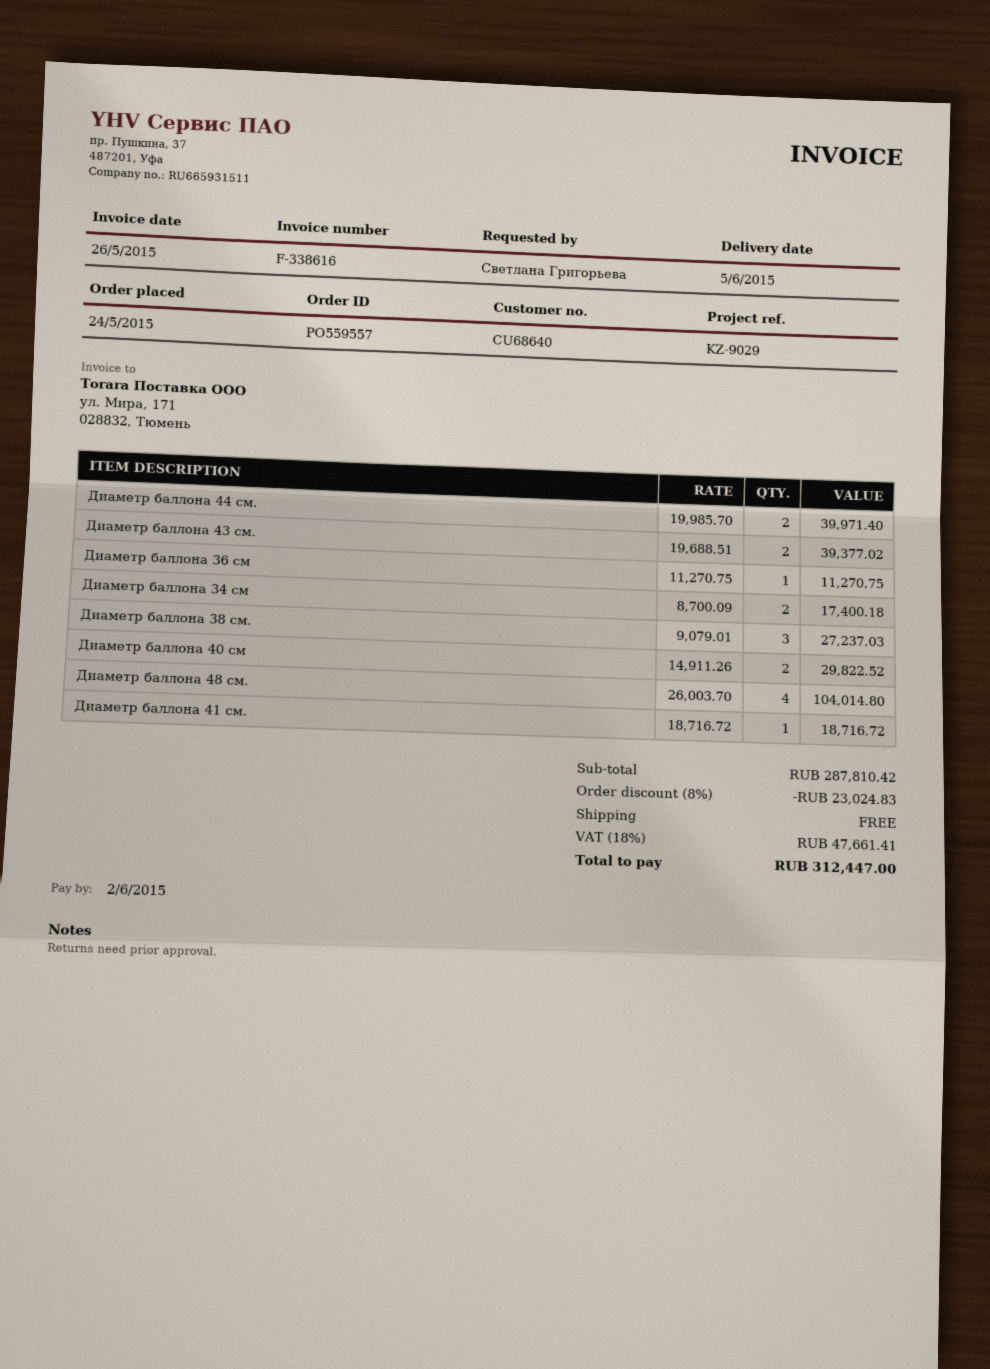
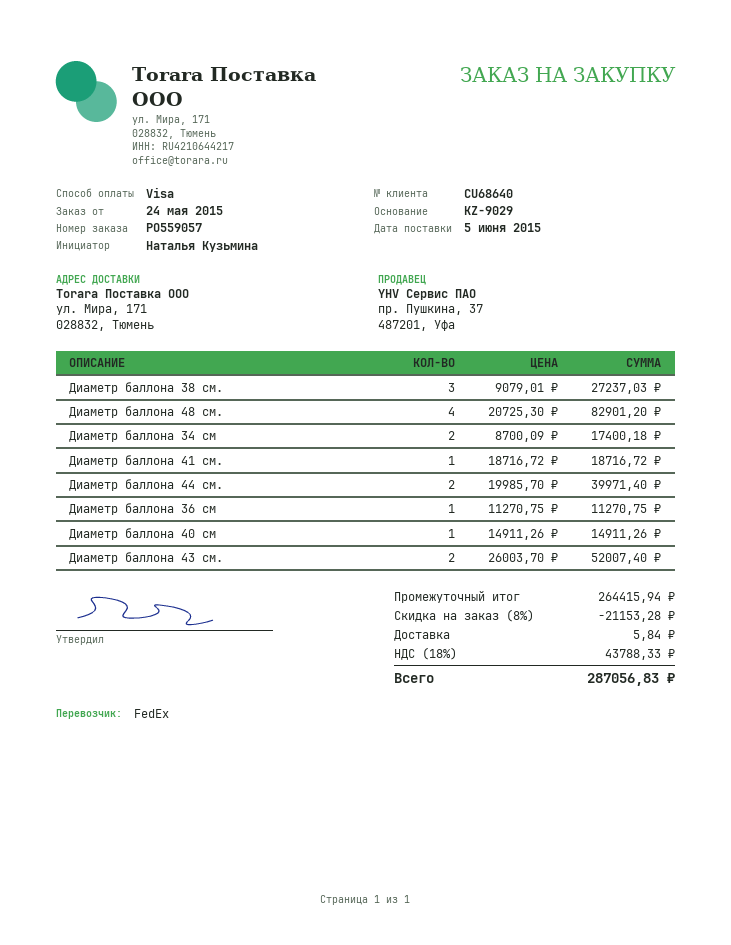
order number: PO559557 -> PO559057
ordered by: Светлана Григорьева -> Наталья Кузьмина
Диаметр баллона 43 см.: 2 x 19688.51 = 39377.02 -> 2 x 26003.70 = 52007.40
Диаметр баллона 40 см: 2 x 14911.26 = 29822.52 -> 1 x 14911.26 = 14911.26
Диаметр баллона 48 см.: 4 x 26003.70 = 104014.80 -> 4 x 20725.30 = 82901.20
subtotal: 287810.42 -> 264415.94
discount: 8% = 23024.83 -> 8% = 21153.28
shipping: 0.00 -> 5.84
tax: 18% = 47661.41 -> 18% = 43788.33
total: 312447.00 -> 287056.83

